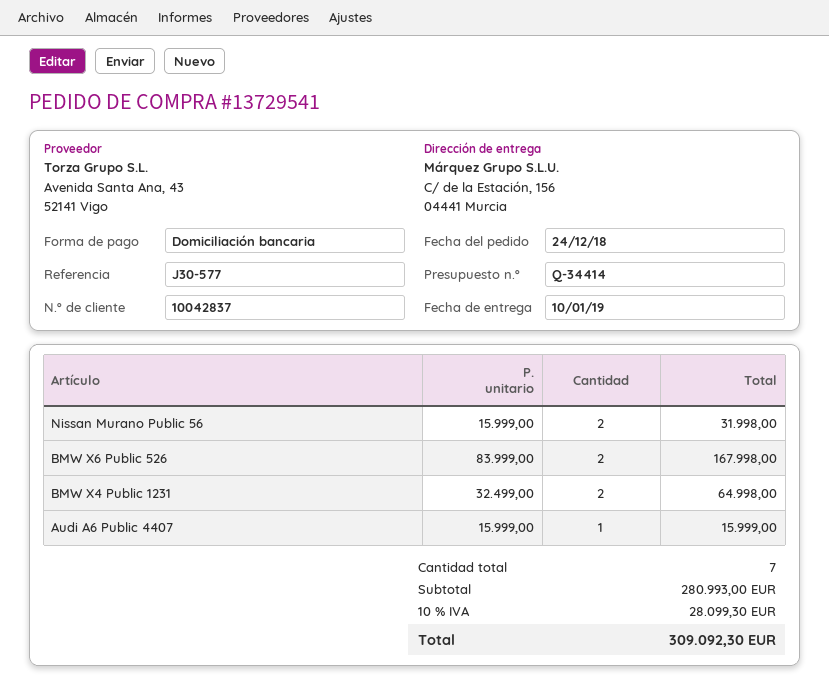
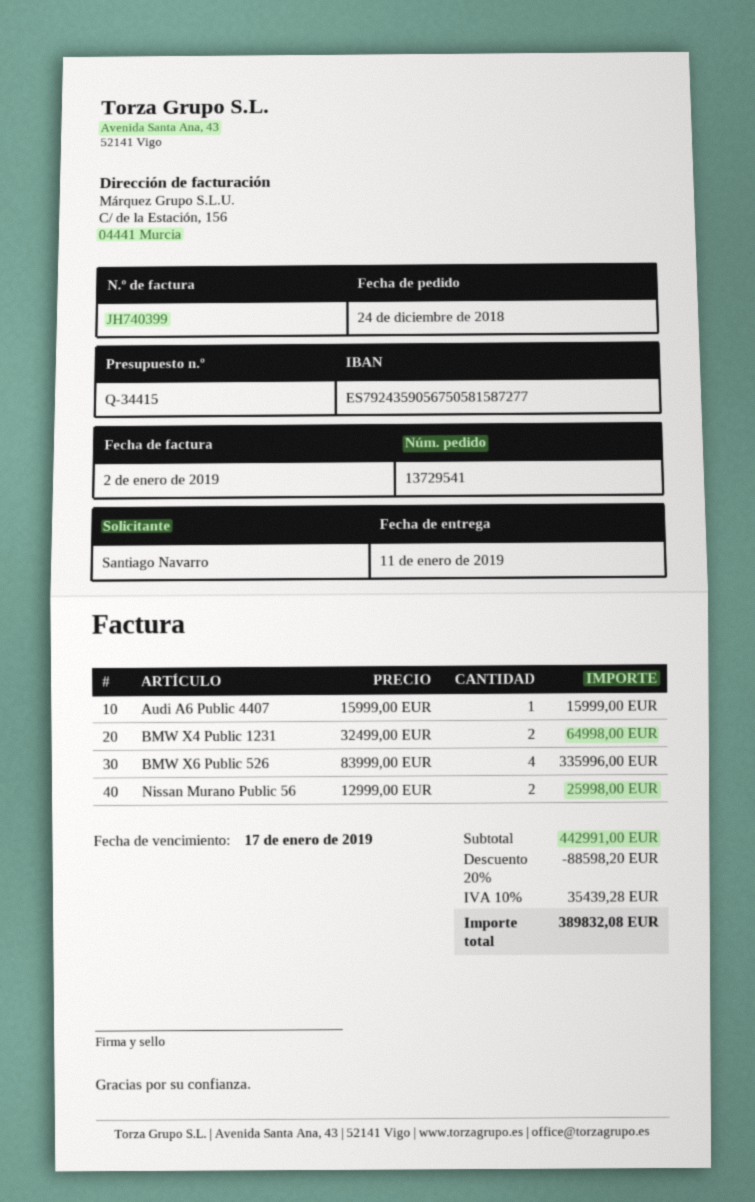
quote number: Q-34414 -> Q-34415
delivery date: 2019-01-10 -> 2019-01-11
Nissan Murano Public 56: 2 x 15999.00 = 31998.00 -> 2 x 12999.00 = 25998.00
BMW X6 Public 526: 2 x 83999.00 = 167998.00 -> 4 x 83999.00 = 335996.00
subtotal: 280993.00 -> 442991.00
discount: none -> 20% = 88598.20
tax: 10% = 28099.30 -> 10% = 35439.28
total: 309092.30 -> 389832.08

